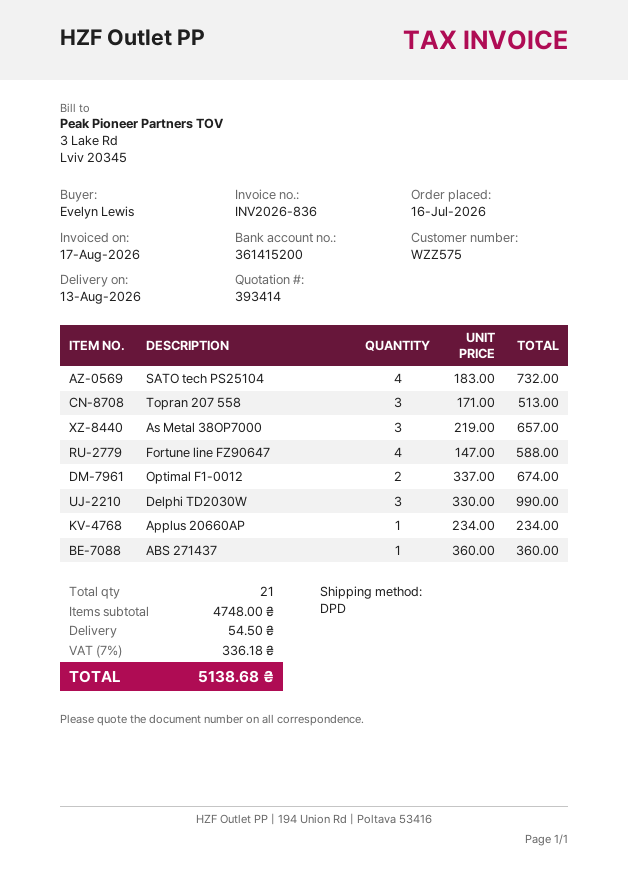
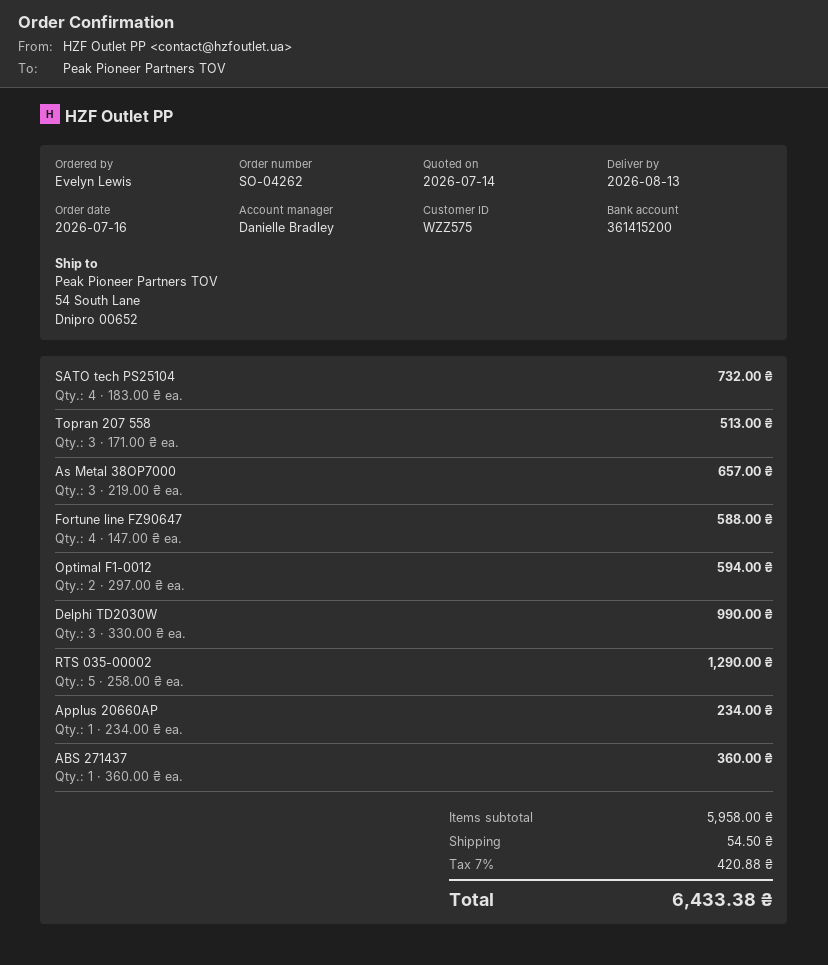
Optimal F1-0012: 2 x 337.00 = 674.00 -> 2 x 297.00 = 594.00
RTS 035-00002: none -> 5 x 258.00 = 1290.00
subtotal: 4748.00 -> 5958.00
tax: 7% = 336.18 -> 7% = 420.88
total: 5138.68 -> 6433.38

